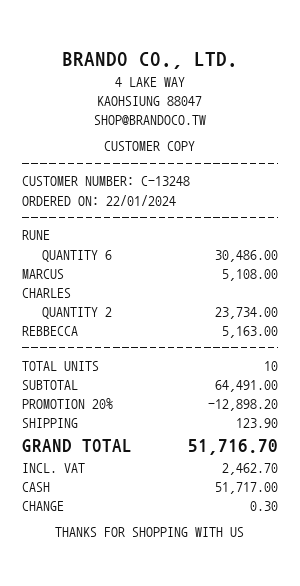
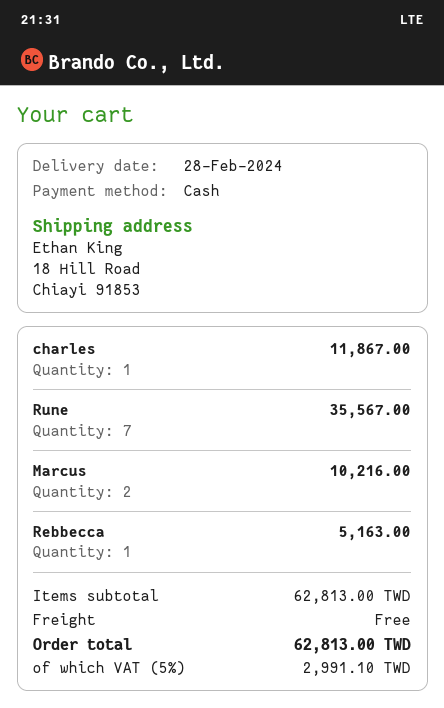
RUNE: 6 for 30486.00 -> 7 for 35567.00
MARCUS: 1 for 5108.00 -> 2 for 10216.00
CHARLES: 2 for 23734.00 -> 1 for 11867.00
subtotal: 64491.00 -> 62813.00
discount: 20% = 12898.20 -> none
shipping: 123.90 -> 0.00
tax: 2462.70 -> 2991.10
total: 51716.70 -> 62813.00

